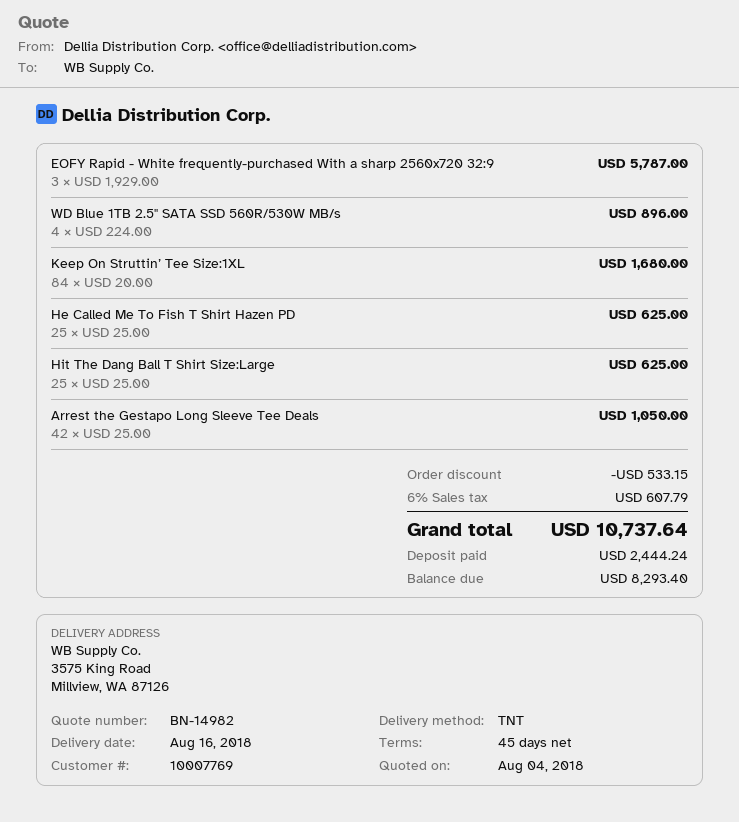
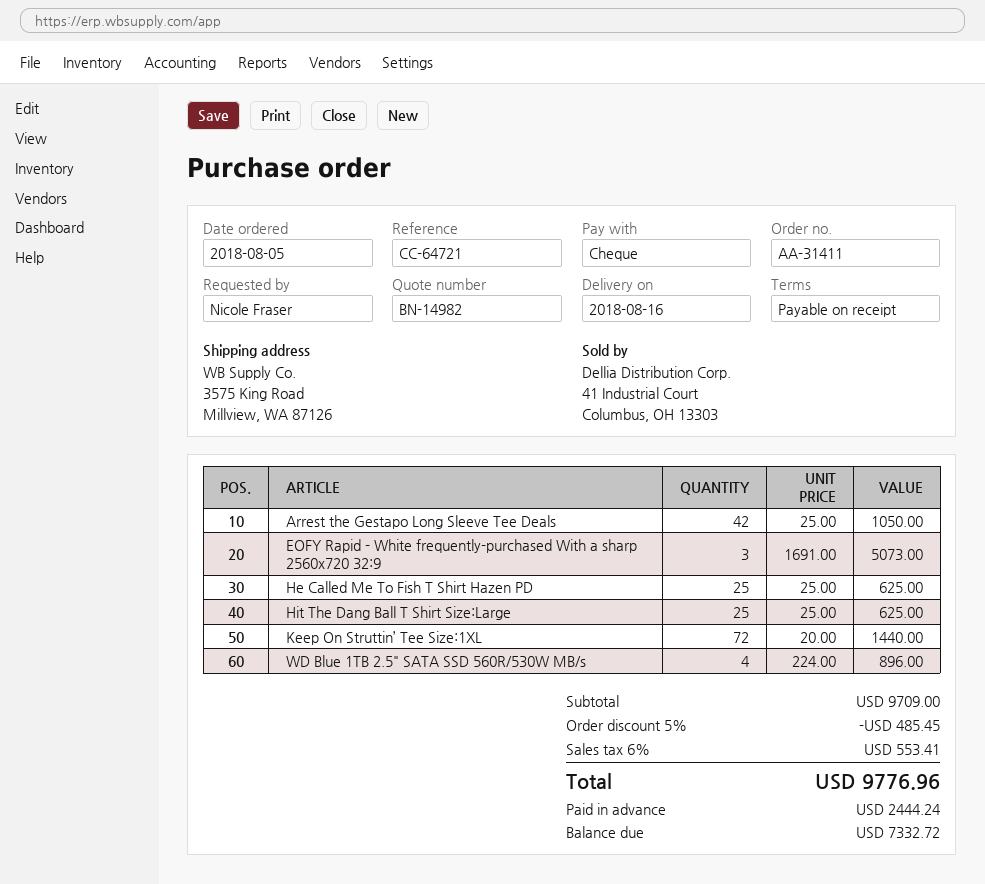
payment terms: 45 days -> on receipt
EOFY Rapid - White frequently-purchased With a sharp 2560x720 32:9: 3 x 1929.00 = 5787.00 -> 3 x 1691.00 = 5073.00
Keep On Struttin’ Tee Size:1XL: 84 x 20.00 = 1680.00 -> 72 x 20.00 = 1440.00
discount: 533.15 -> 485.45
tax: 6% = 607.79 -> 6% = 553.41
total: 10737.64 -> 9776.96
balance: 8293.40 -> 7332.72

